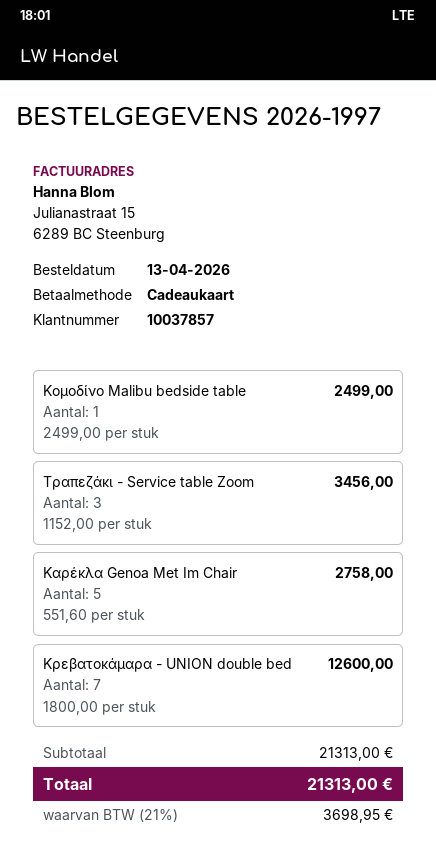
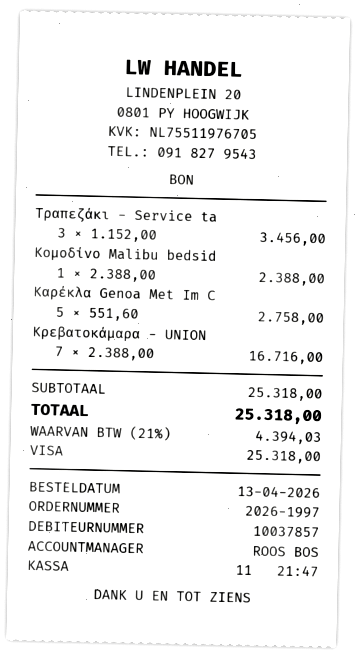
payment method: gift card -> Visa
Κομοδίνο Malibu bedside table: 1 x 2499.00 = 2499.00 -> 1 x 2388.00 = 2388.00
Κρεβατοκάμαρα - UNION double bed: 7 x 1800.00 = 12600.00 -> 7 x 2388.00 = 16716.00
subtotal: 21313.00 -> 25318.00
tax: 21% = 3698.95 -> 21% = 4394.03
total: 21313.00 -> 25318.00

